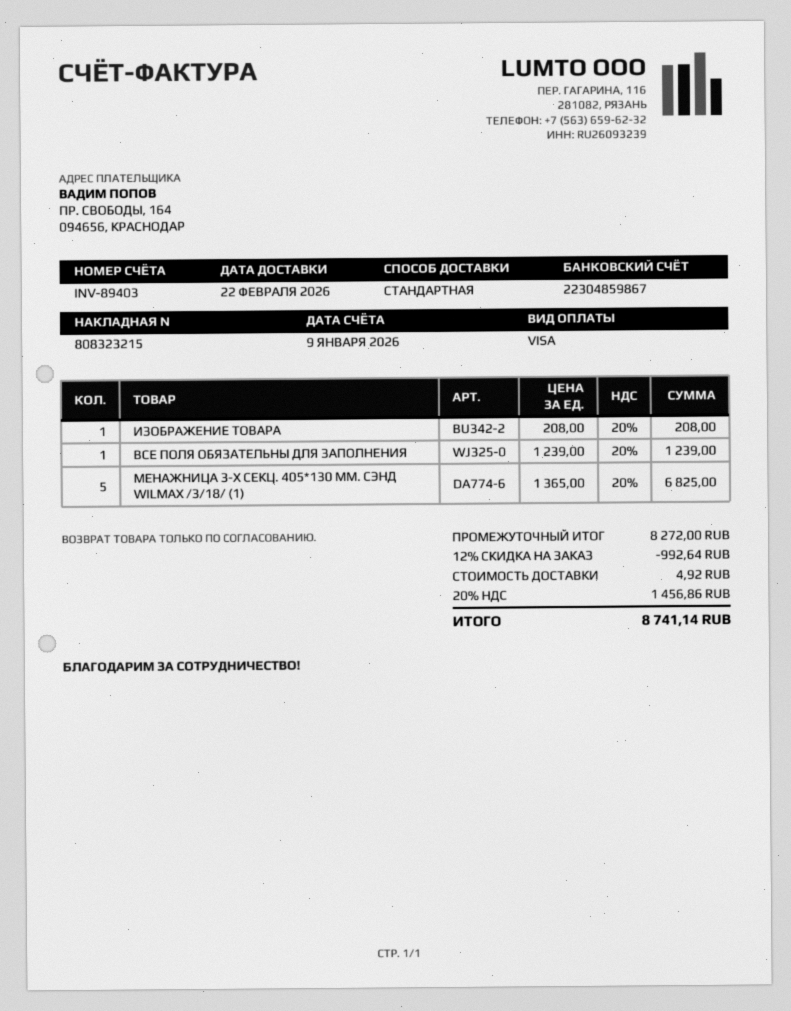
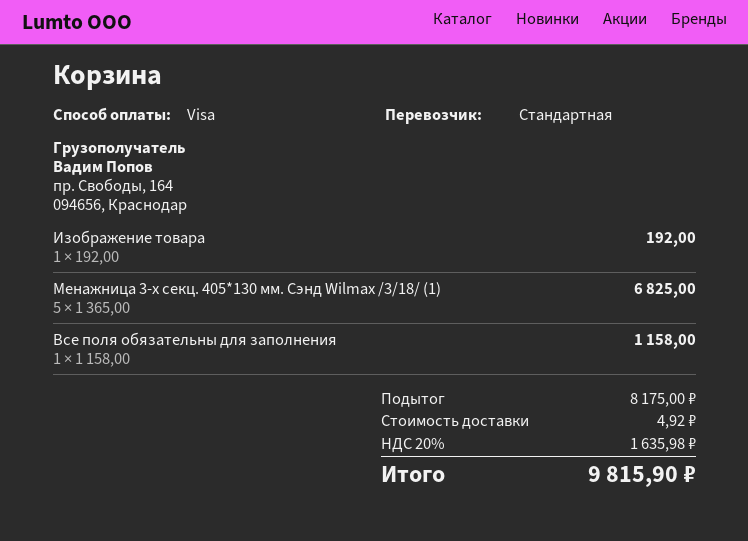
ИЗОБРАЖЕНИЕ ТОВАРА: 1 x 208.00 = 208.00 -> 1 x 192.00 = 192.00
ВСЕ ПОЛЯ ОБЯЗАТЕЛЬНЫ ДЛЯ ЗАПОЛНЕНИЯ: 1 x 1239.00 = 1239.00 -> 1 x 1158.00 = 1158.00
subtotal: 8272.00 -> 8175.00
discount: 12% = 992.64 -> none
tax: 20% = 1456.86 -> 20% = 1635.98
total: 8741.14 -> 9815.90

